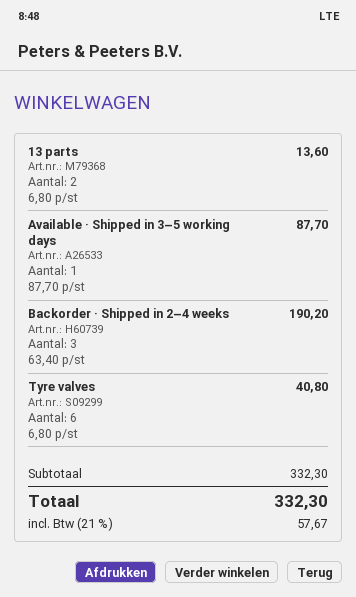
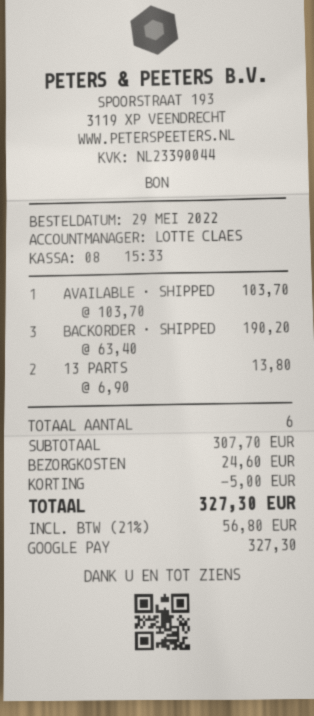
13 parts: 2 x 6.80 = 13.60 -> 2 x 6.90 = 13.80
Available · Shipped in 3–5 working days: 1 x 87.70 = 87.70 -> 1 x 103.70 = 103.70
Tyre valves: 6 x 6.80 = 40.80 -> none
subtotal: 332.30 -> 307.70
discount: none -> 5.00
shipping: none -> 24.60
tax: 21% = 57.67 -> 21% = 56.80
total: 332.30 -> 327.30

